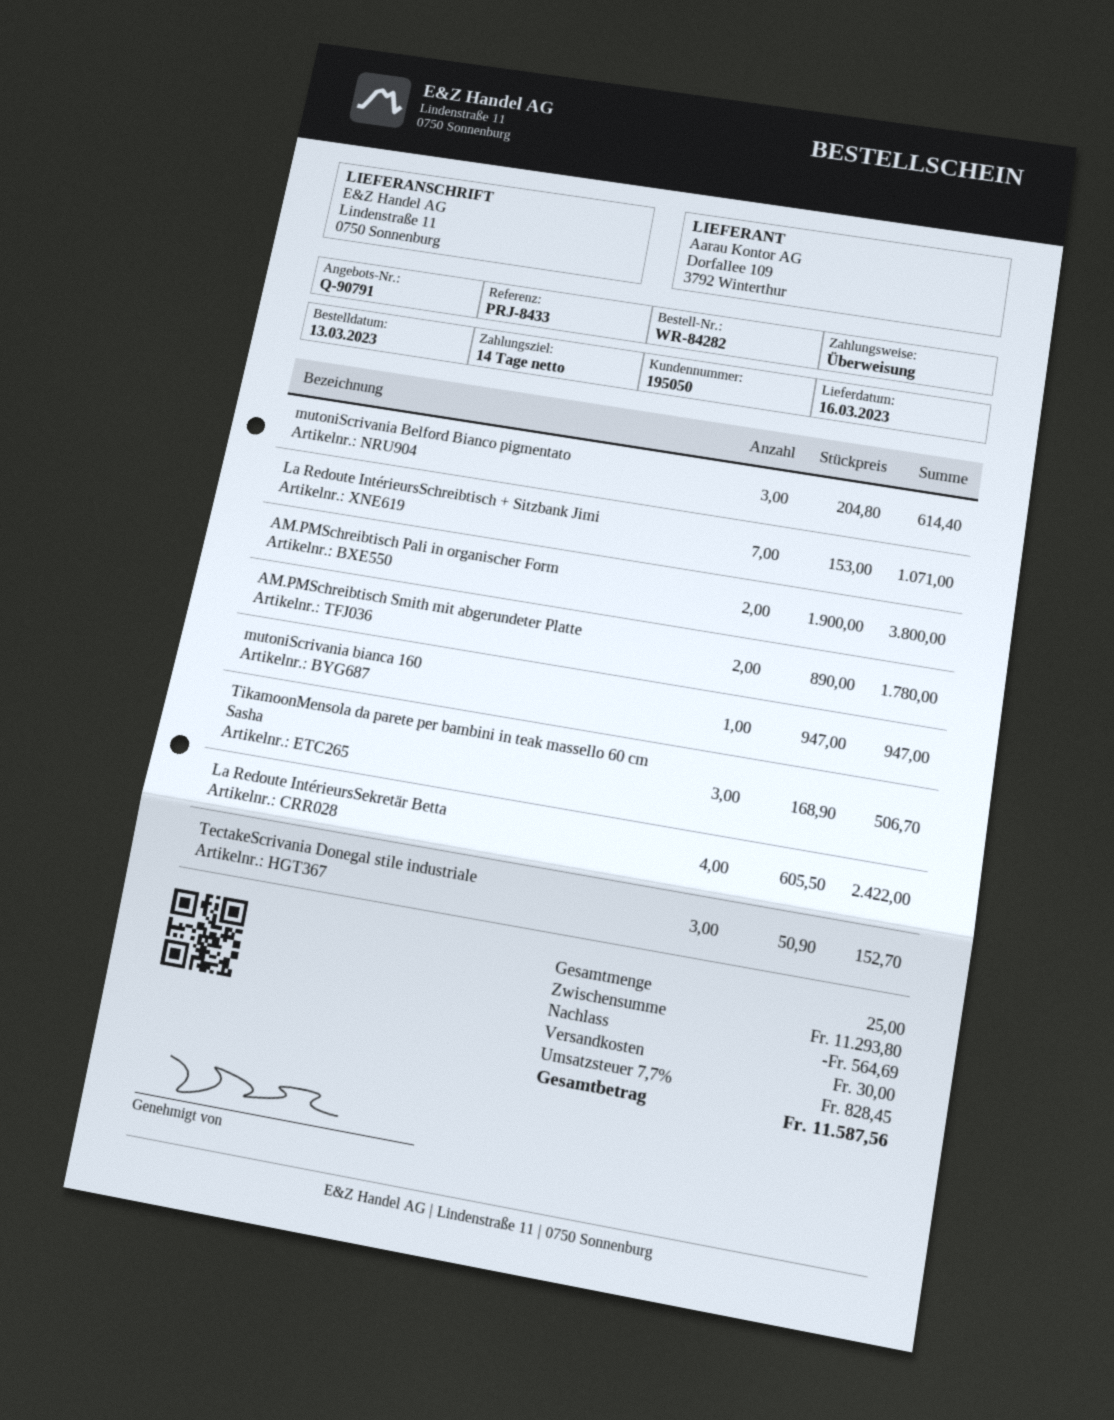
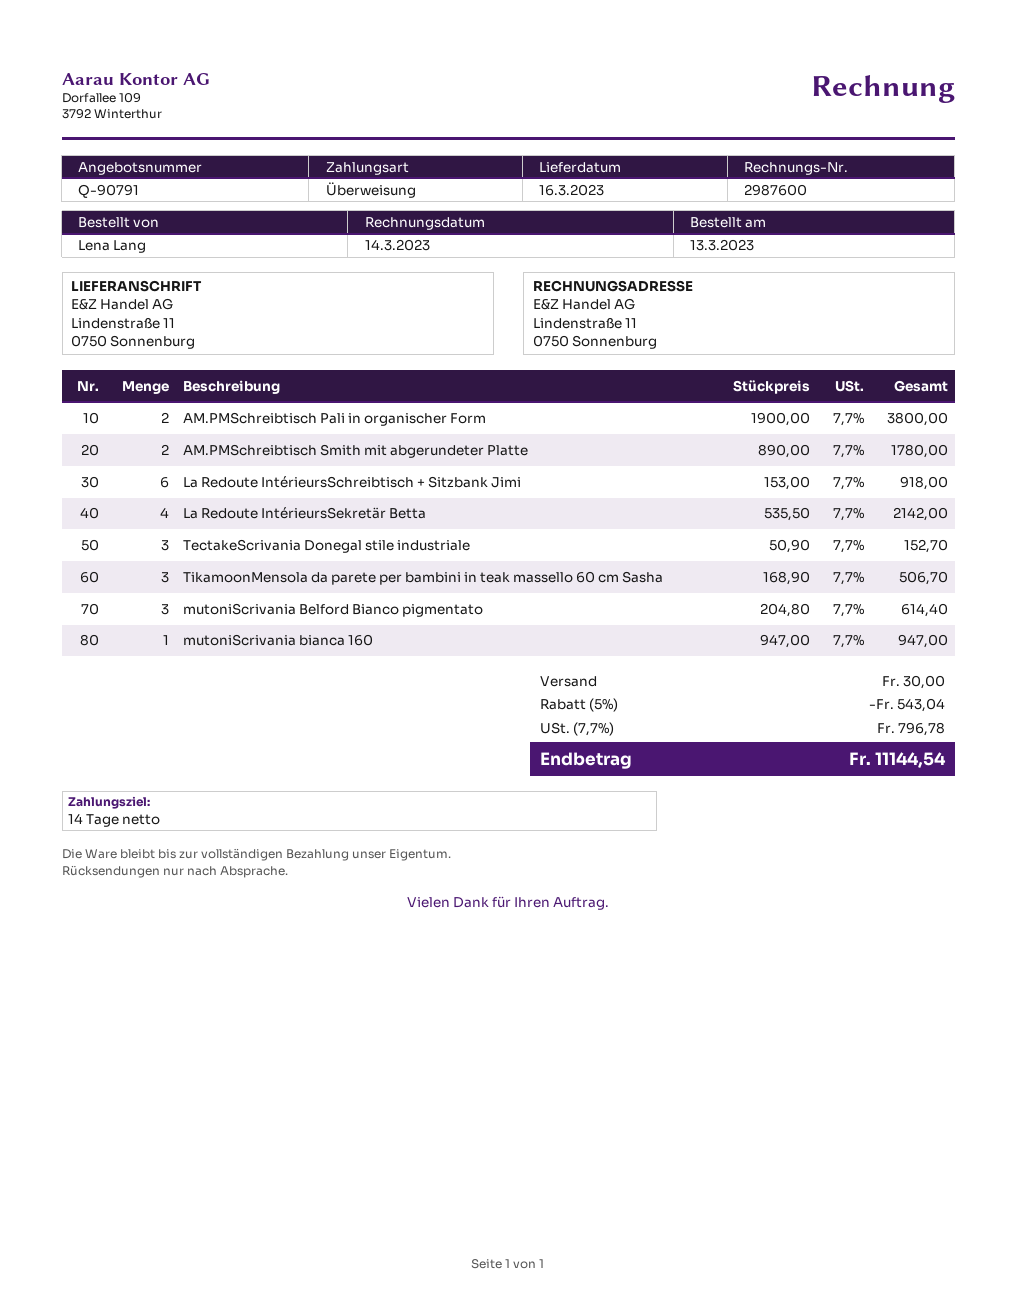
La Redoute IntérieursSchreibtisch + Sitzbank Jimi: 7 x 153.00 = 1071.00 -> 6 x 153.00 = 918.00
La Redoute IntérieursSekretär Betta: 4 x 605.50 = 2422.00 -> 4 x 535.50 = 2142.00
discount: 564.69 -> 543.04
tax: 7.7% = 828.45 -> 7.7% = 796.78
total: 11587.56 -> 11144.54

